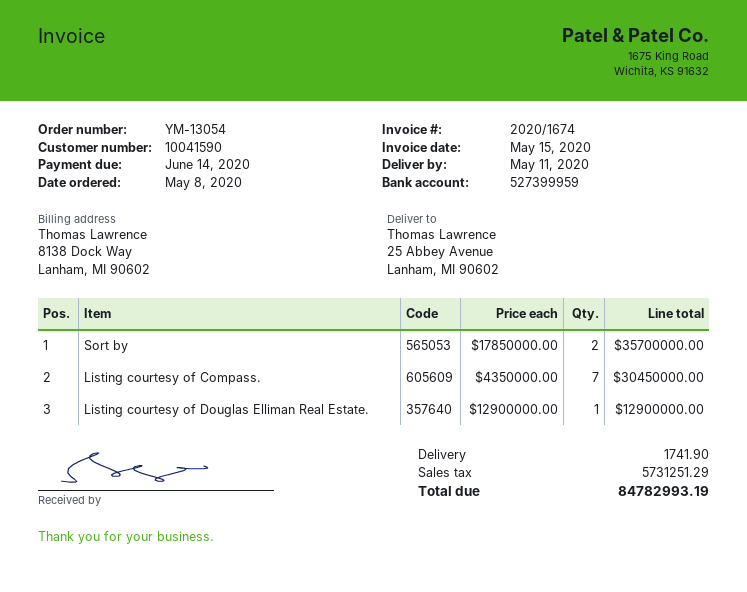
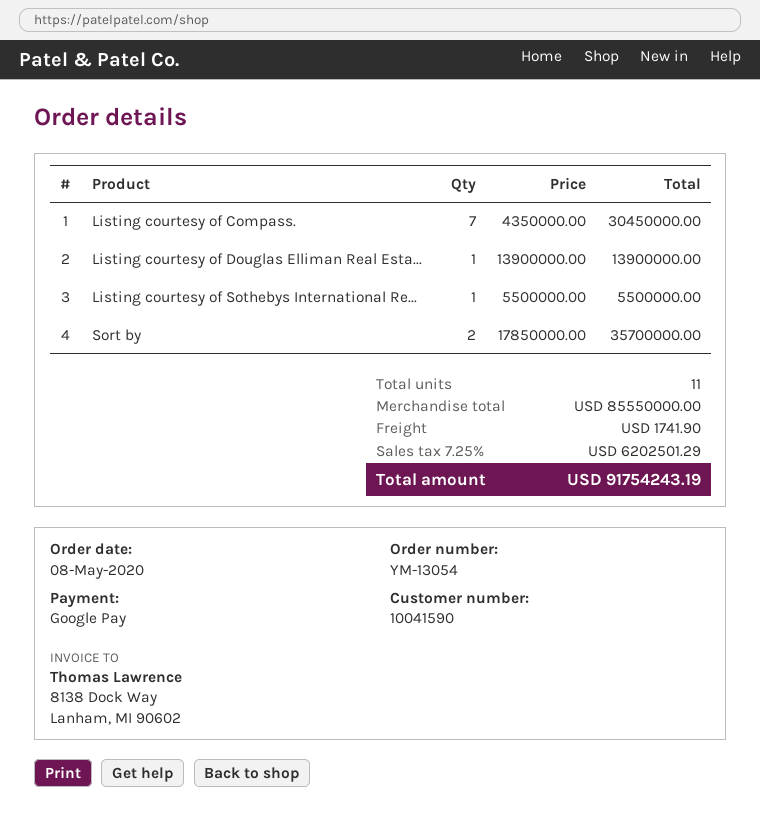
Listing courtesy of Douglas Elliman Real Estate.: 1 x 12900000.00 = 12900000.00 -> 1 x 13900000.00 = 13900000.00
Listing courtesy of Sothebys International Re...: none -> 1 x 5500000.00 = 5500000.00
tax: 5731251.29 -> 6202501.29
total: 84782993.19 -> 91754243.19

